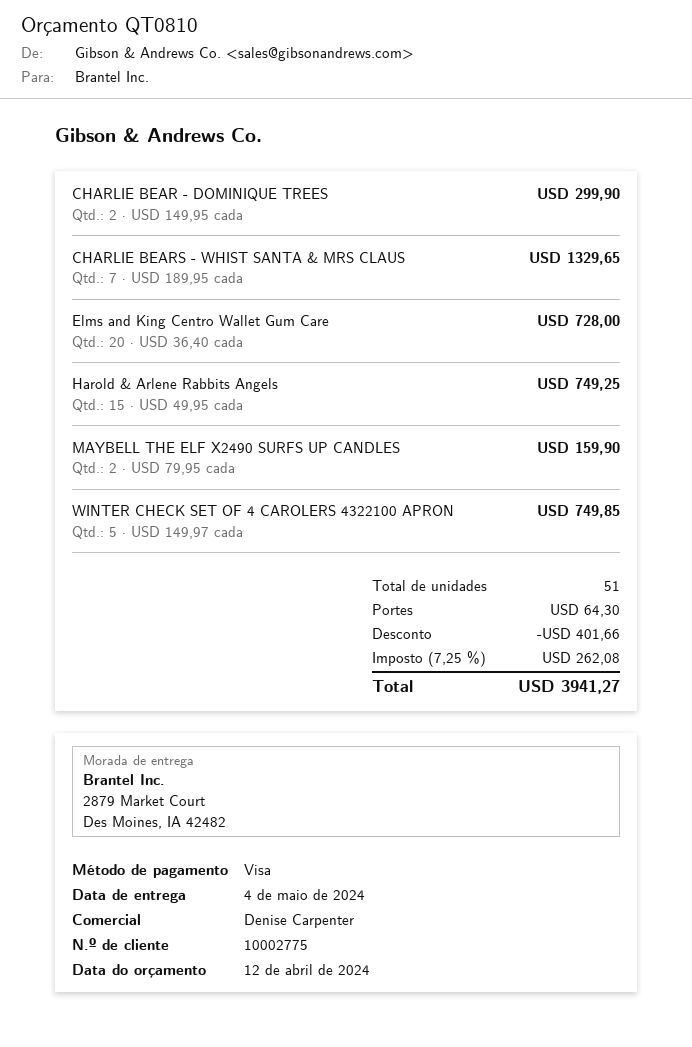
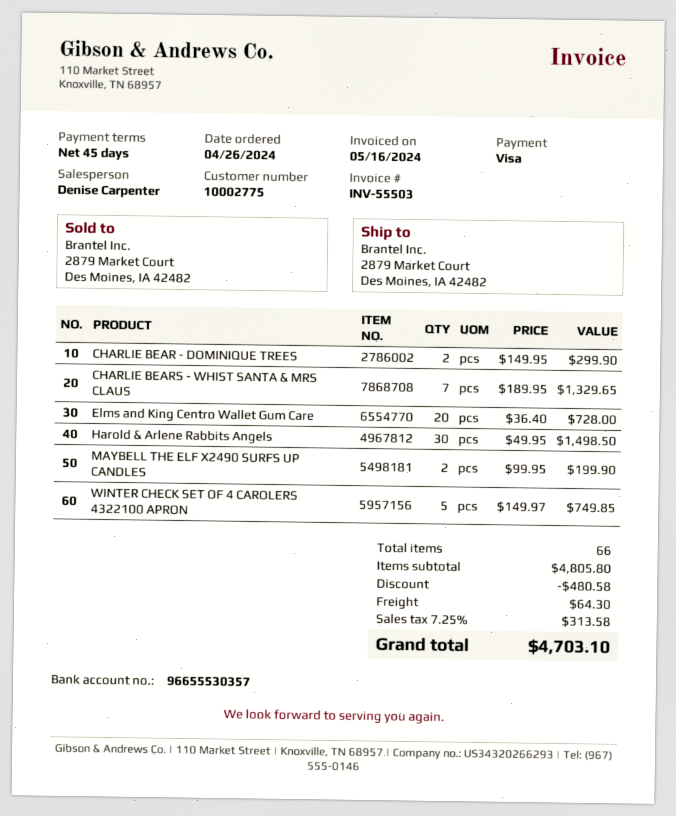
Harold & Arlene Rabbits Angels: 15 x 49.95 = 749.25 -> 30 x 49.95 = 1498.50
MAYBELL THE ELF X2490 SURFS UP CANDLES: 2 x 79.95 = 159.90 -> 2 x 99.95 = 199.90
total quantity: 51 -> 66
discount: 401.66 -> 480.58
tax: 7.25% = 262.08 -> 7.25% = 313.58
total: 3941.27 -> 4703.10

